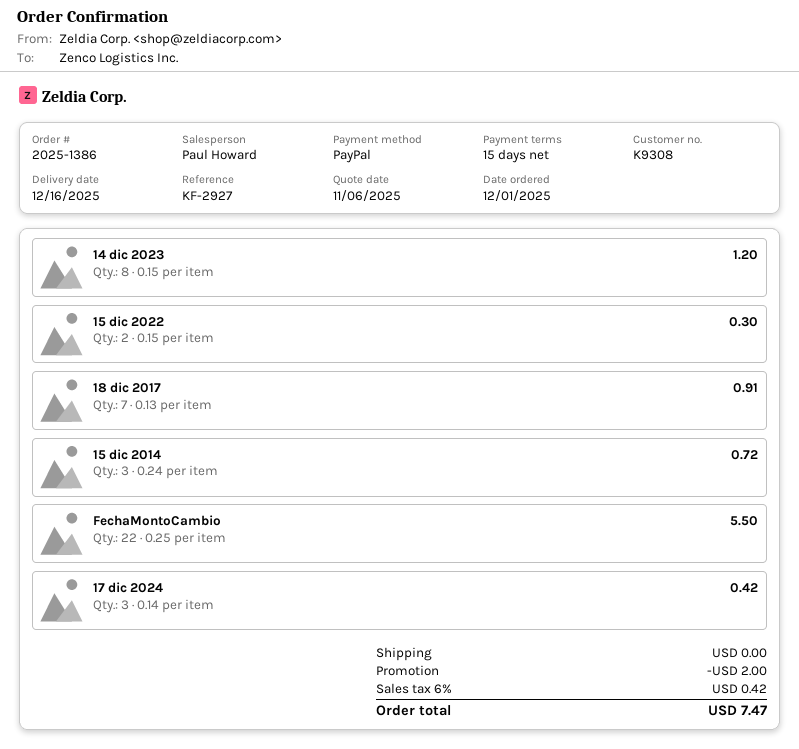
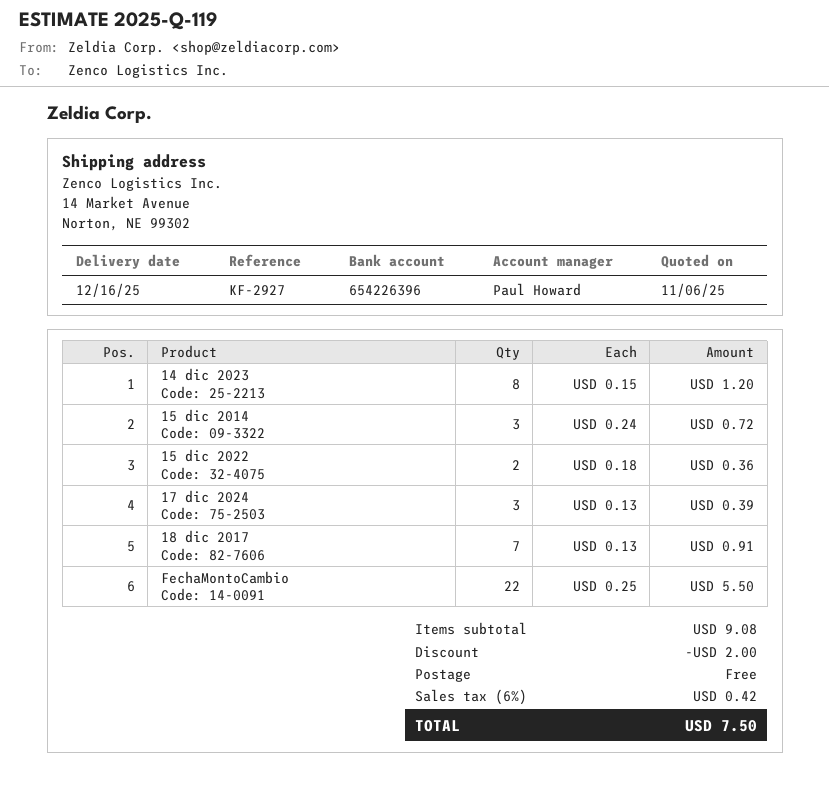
15 dic 2022: 2 x 0.15 = 0.30 -> 2 x 0.18 = 0.36
17 dic 2024: 3 x 0.14 = 0.42 -> 3 x 0.13 = 0.39
total: 7.47 -> 7.50

